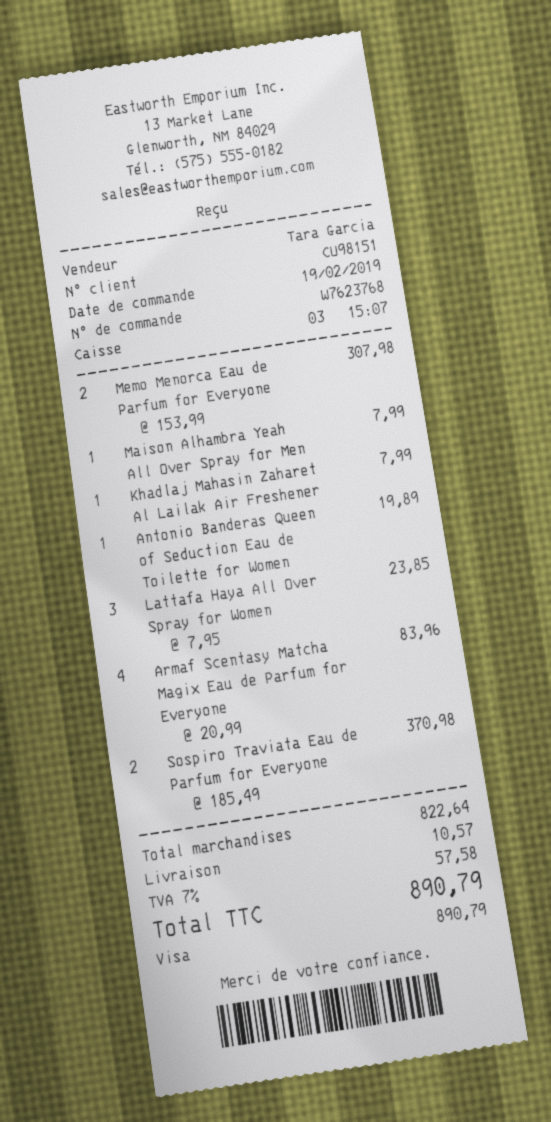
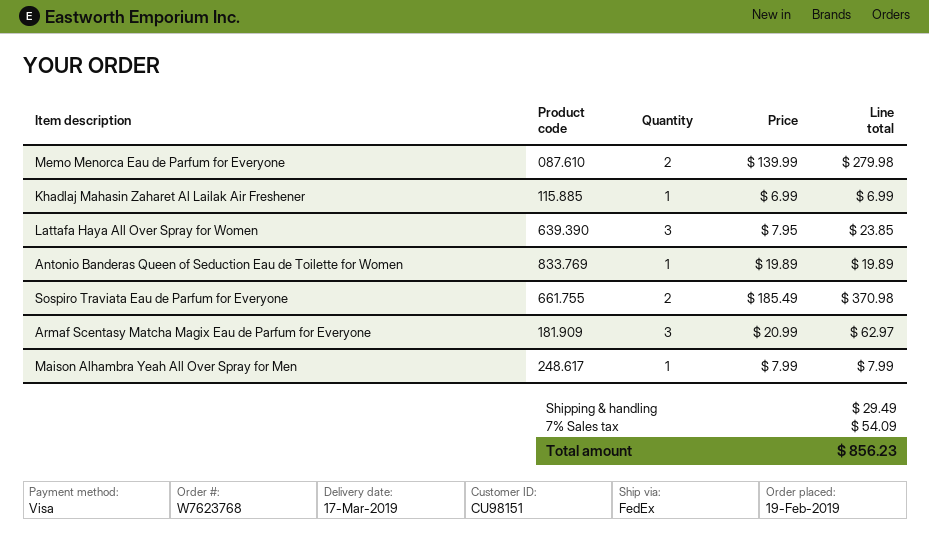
Memo Menorca Eau de Parfum for Everyone: 2 x 153.99 = 307.98 -> 2 x 139.99 = 279.98
Khadlaj Mahasin Zaharet Al Lailak Air Freshener: 1 x 7.99 = 7.99 -> 1 x 6.99 = 6.99
Armaf Scentasy Matcha Magix Eau de Parfum for Everyone: 4 x 20.99 = 83.96 -> 3 x 20.99 = 62.97
shipping: 10.57 -> 29.49
tax: 7% = 57.58 -> 7% = 54.09
total: 890.79 -> 856.23

